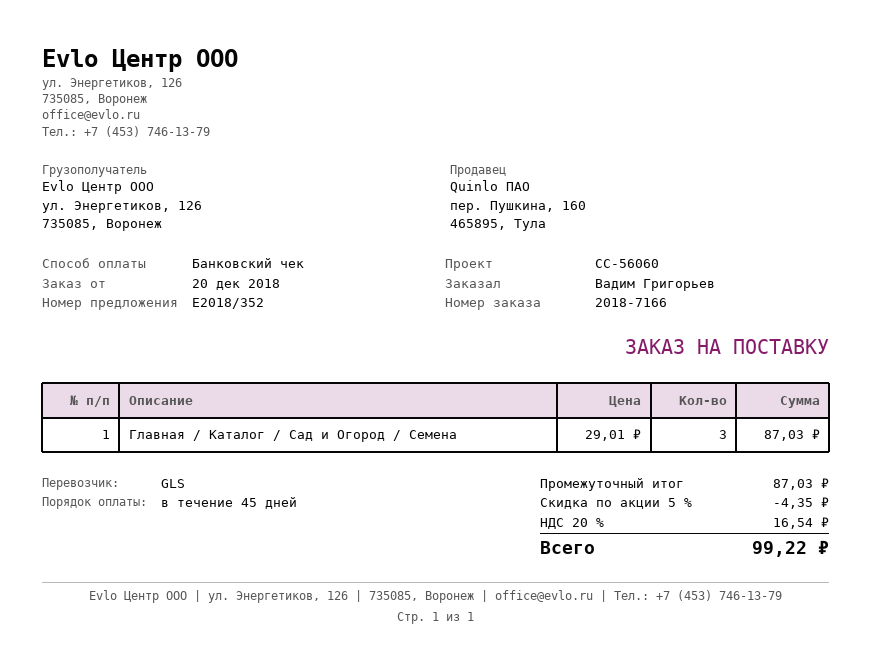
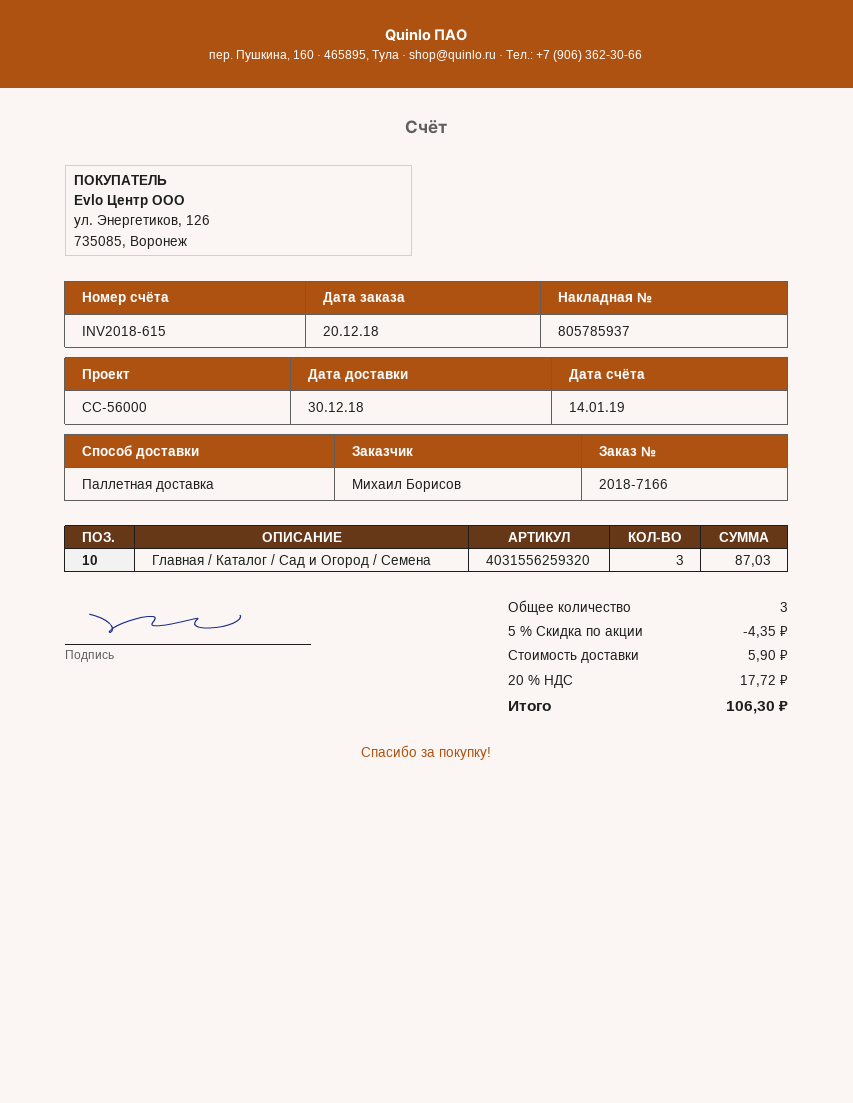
reference: CC-56060 -> CC-56000
ordered by: Вадим Григорьев -> Михаил Борисов
shipping method: GLS -> pallet freight
shipping: none -> 5.90
tax: 20% = 16.54 -> 20% = 17.72
total: 99.22 -> 106.30

